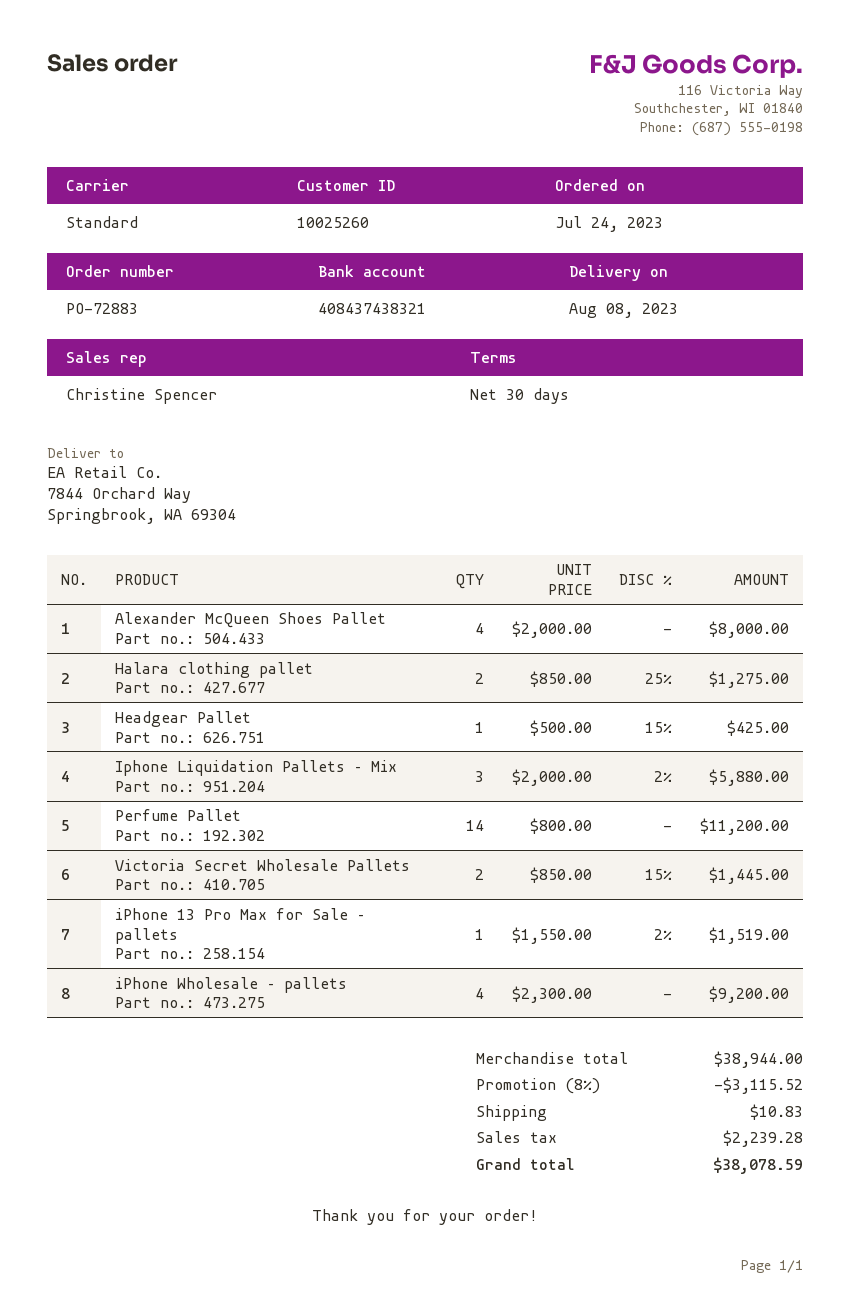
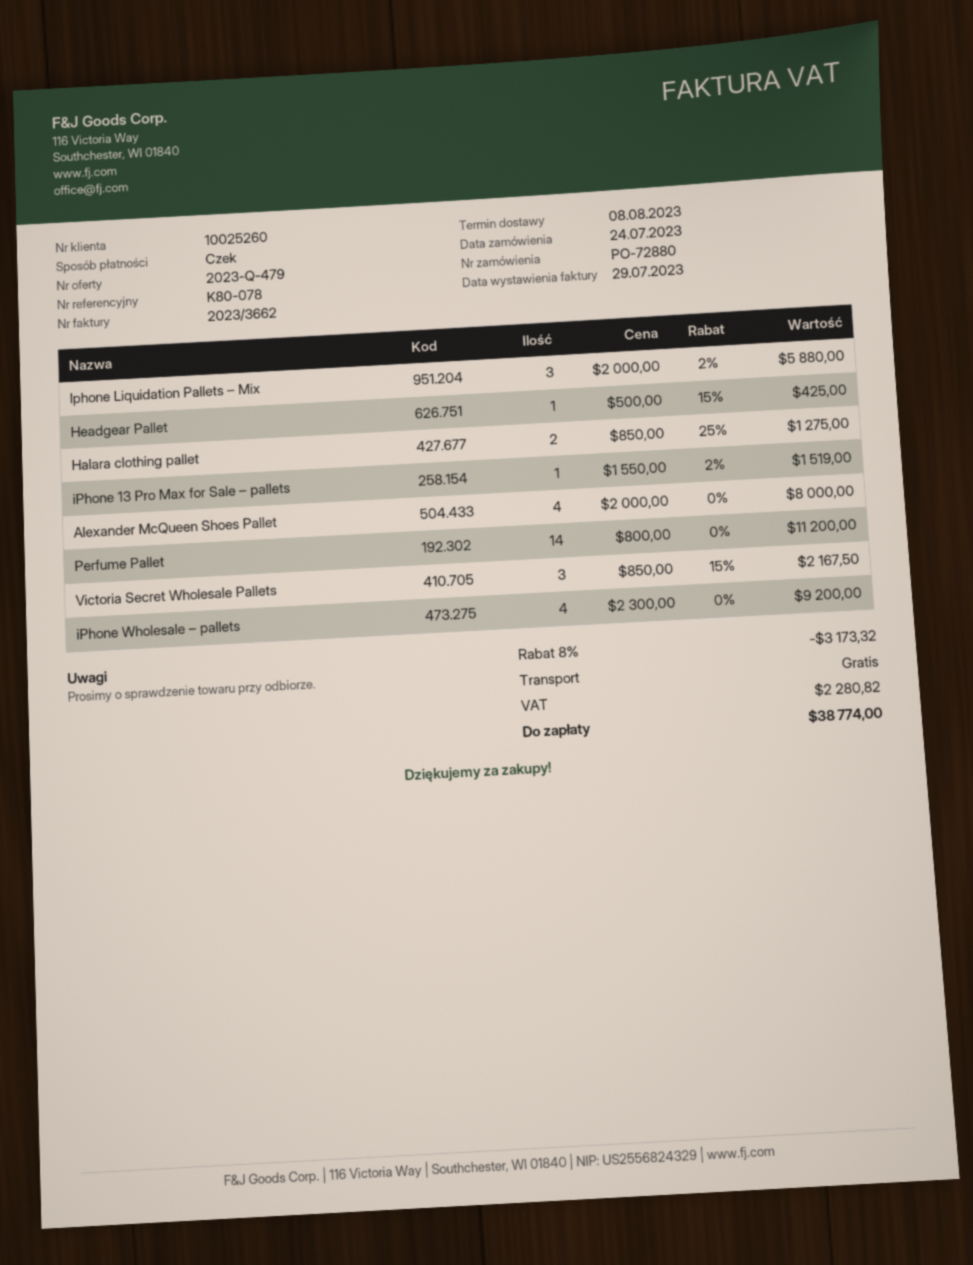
order number: PO-72883 -> PO-72880
Victoria Secret Wholesale Pallets: 2 x 850.00 - 15% = 1445.00 -> 3 x 850.00 - 15% = 2167.50
discount: 8% = 3115.52 -> 8% = 3173.32
shipping: 10.83 -> 0.00
tax: 2239.28 -> 2280.82
total: 38078.59 -> 38774.00

